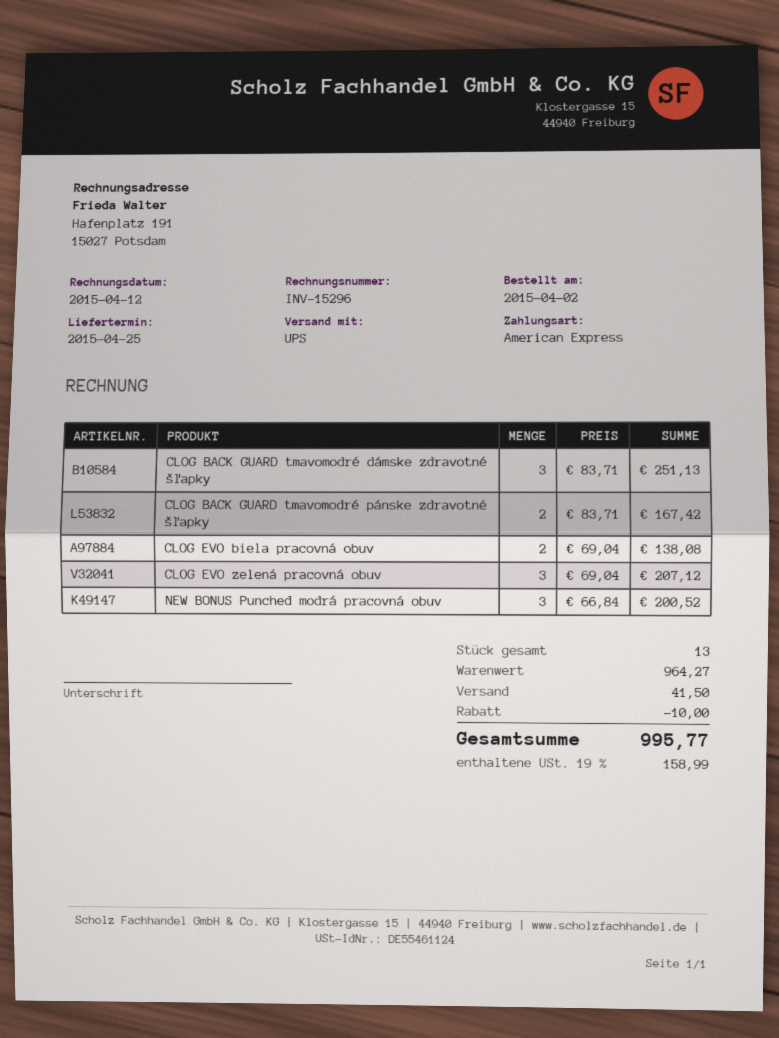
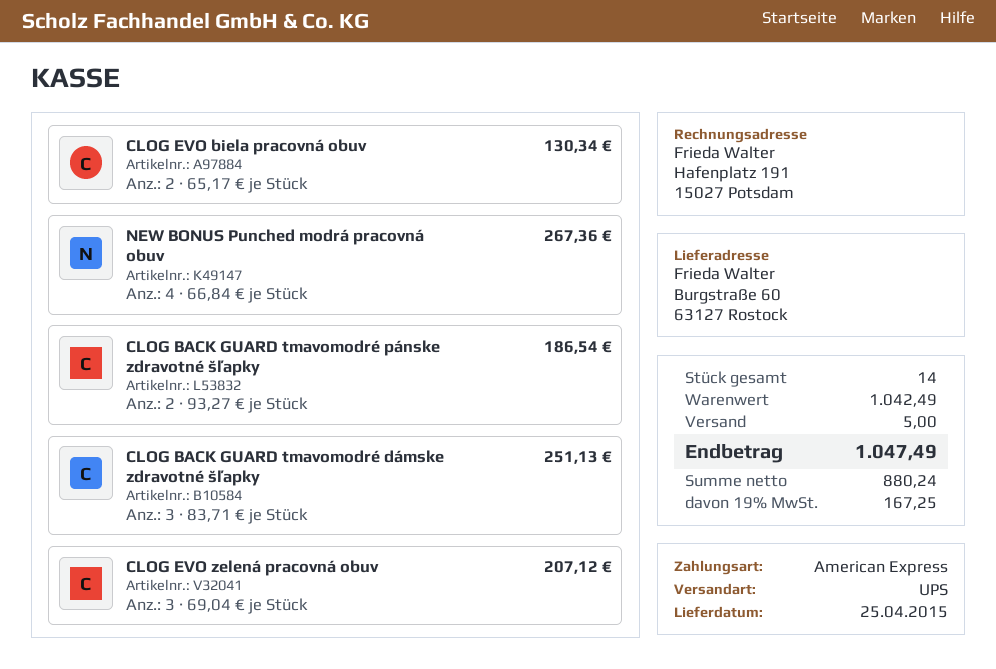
CLOG BACK GUARD tmavomodré pánske zdravotné šľapky: 2 x 83.71 = 167.42 -> 2 x 93.27 = 186.54
CLOG EVO biela pracovná obuv: 2 x 69.04 = 138.08 -> 2 x 65.17 = 130.34
NEW BONUS Punched modrá pracovná obuv: 3 x 66.84 = 200.52 -> 4 x 66.84 = 267.36
total quantity: 13 -> 14
subtotal: 964.27 -> 1042.49
discount: 10.00 -> none
shipping: 41.50 -> 5.00
tax: 19% = 158.99 -> 19% = 167.25
total: 995.77 -> 1047.49

